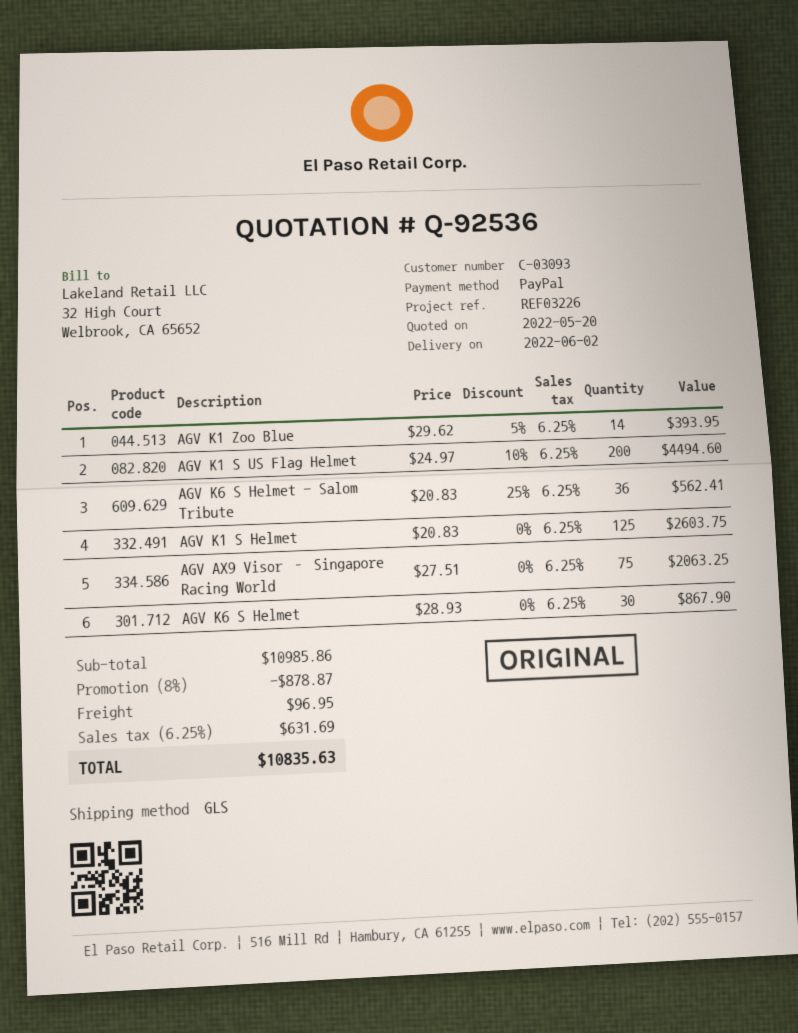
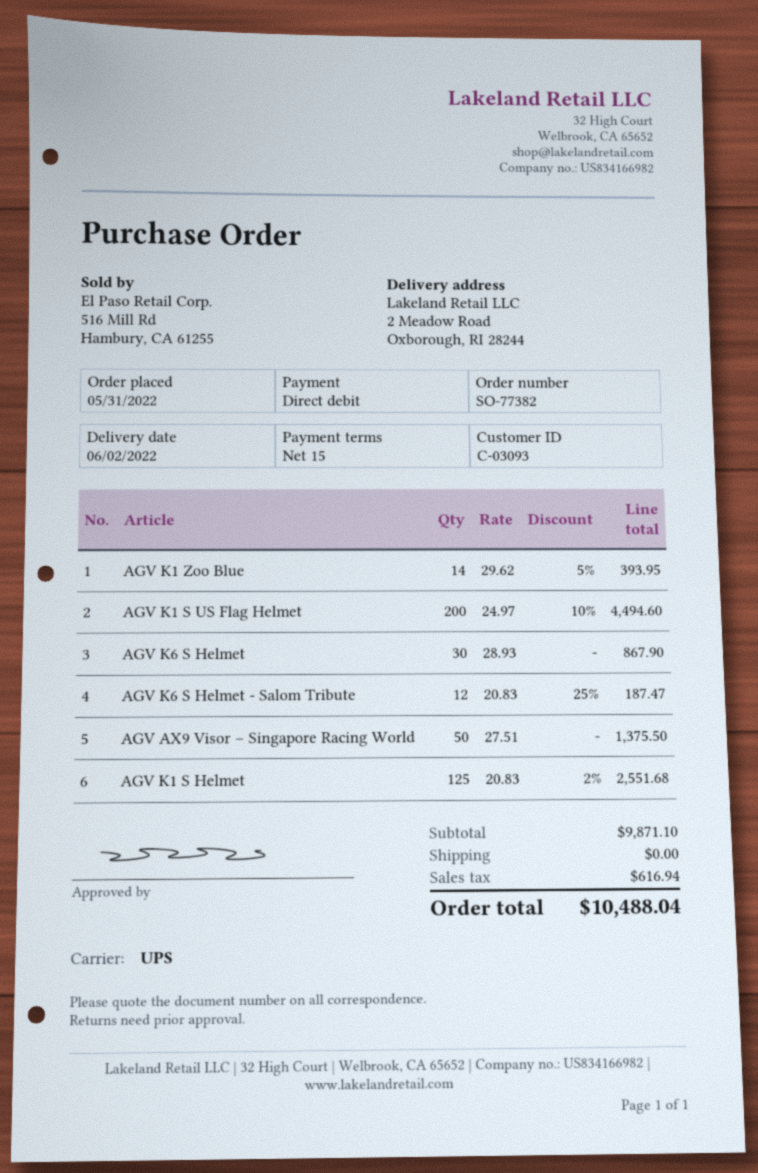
payment method: PayPal -> direct debit
shipping method: GLS -> UPS
AGV K6 S Helmet - Salom Tribute: 36 x 20.83 - 25% = 562.41 -> 12 x 20.83 - 25% = 187.47
AGV K1 S Helmet: 125 x 20.83 = 2603.75 -> 125 x 20.83 - 2% = 2551.68
AGV AX9 Visor – Singapore Racing World: 75 x 27.51 = 2063.25 -> 50 x 27.51 = 1375.50
subtotal: 10985.86 -> 9871.10
discount: 8% = 878.87 -> none
shipping: 96.95 -> 0.00
tax: 631.69 -> 616.94
total: 10835.63 -> 10488.04

